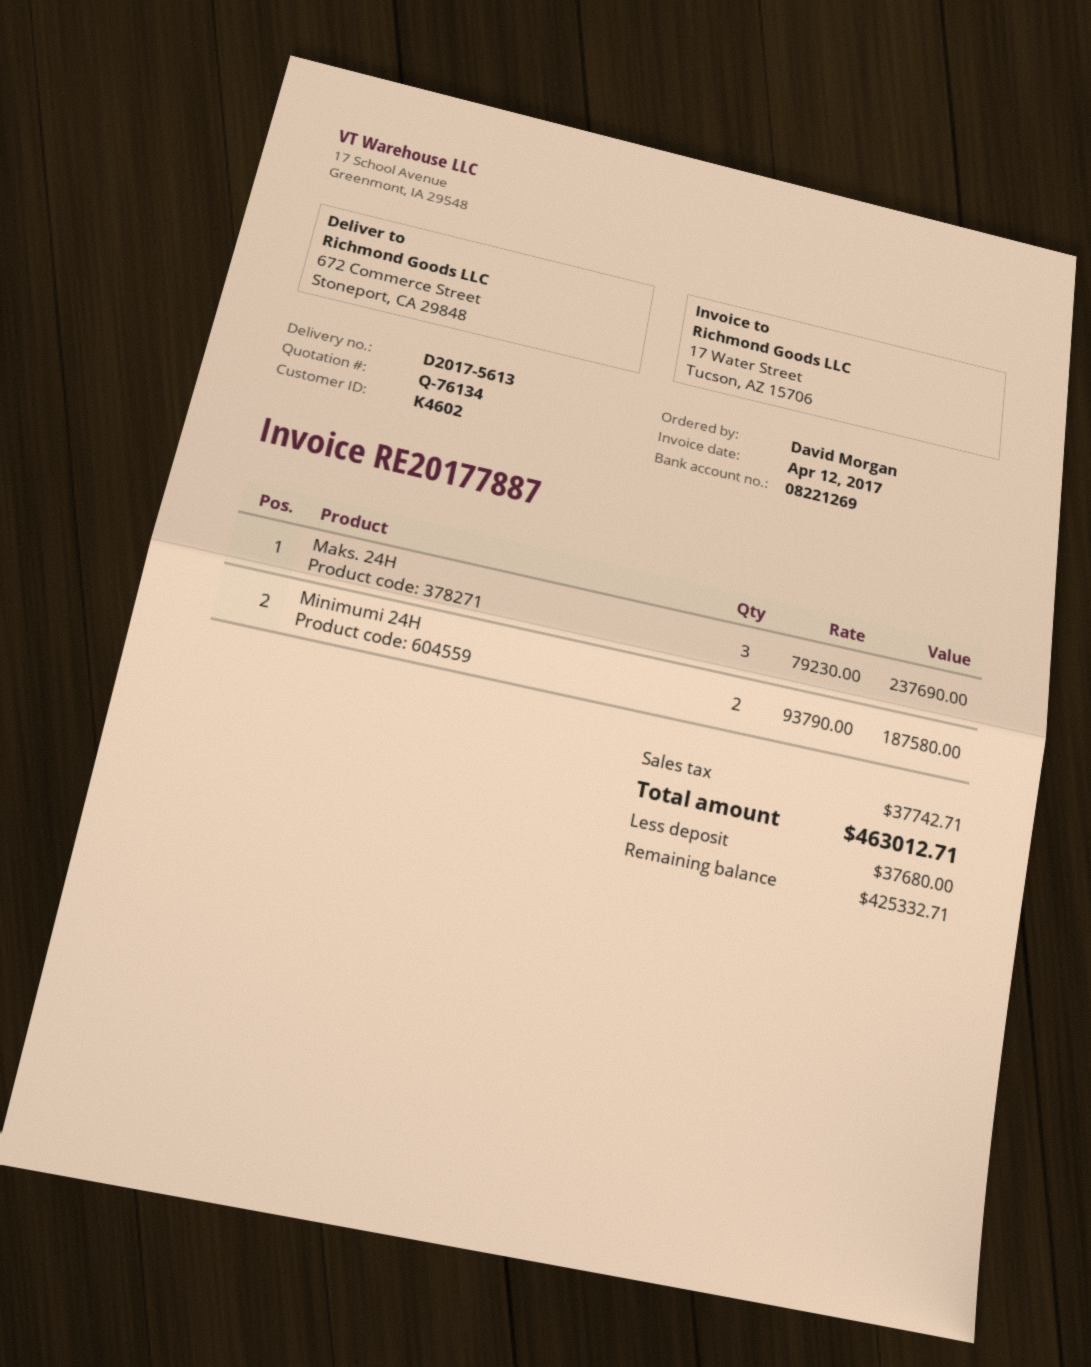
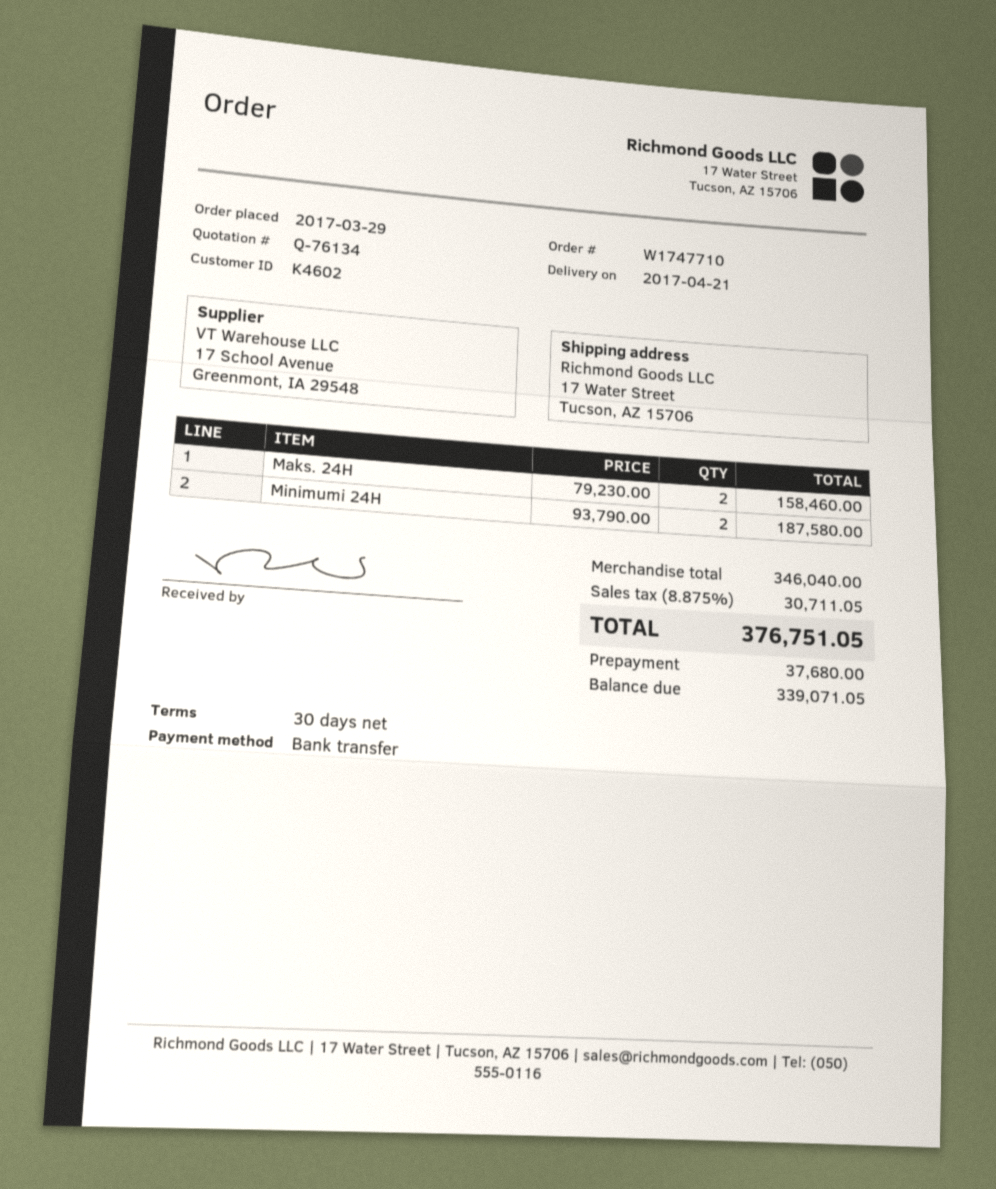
ship to: 672 Commerce Street, Stoneport, CA 29848 -> 17 Water Street, Tucson, AZ 15706
Maks. 24H: 3 x 79230.00 = 237690.00 -> 2 x 79230.00 = 158460.00
tax: 37742.71 -> 30711.05
total: 463012.71 -> 376751.05
balance: 425332.71 -> 339071.05

